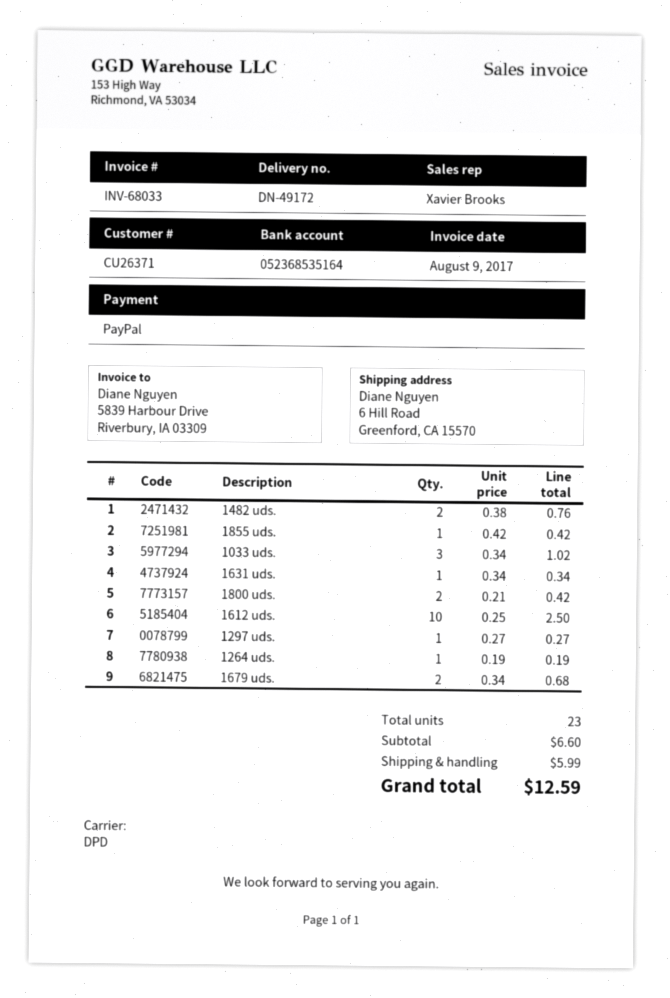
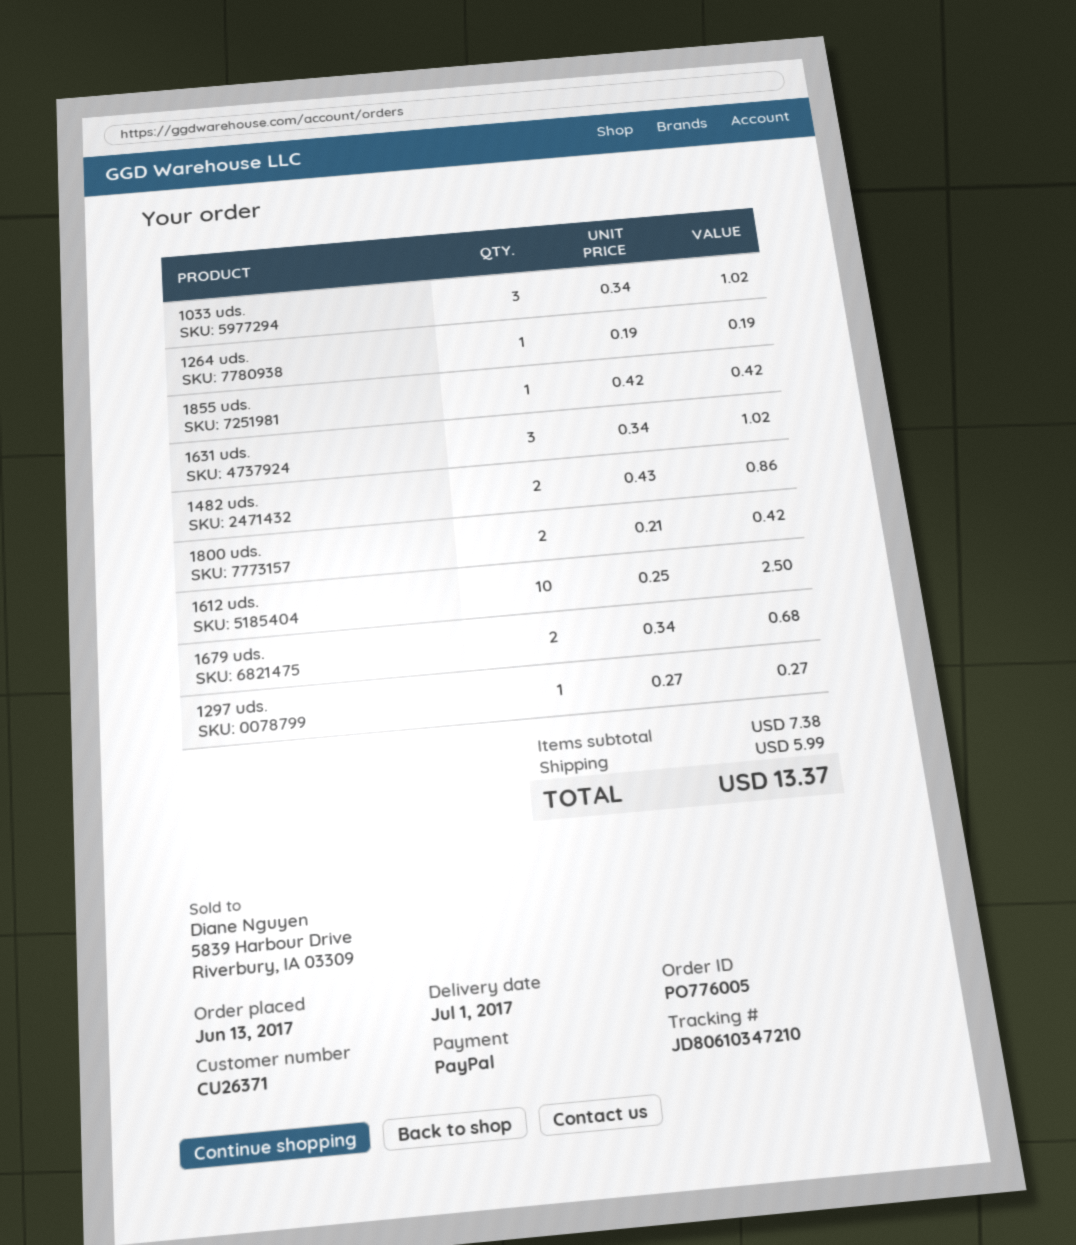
1482 uds.: 2 x 0.38 = 0.76 -> 2 x 0.43 = 0.86
1631 uds.: 1 x 0.34 = 0.34 -> 3 x 0.34 = 1.02
subtotal: 6.60 -> 7.38
total: 12.59 -> 13.37

